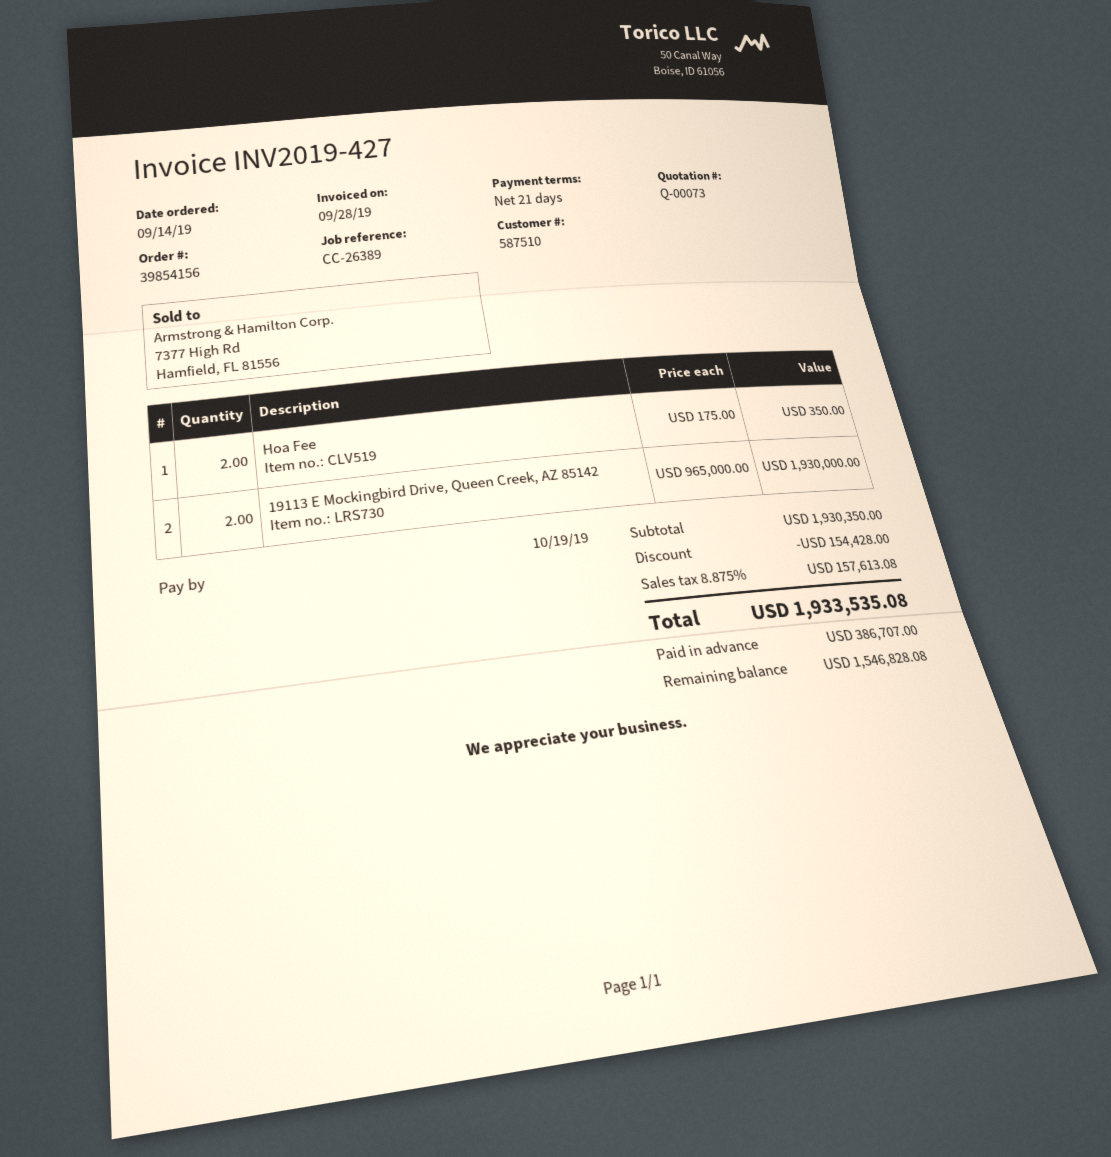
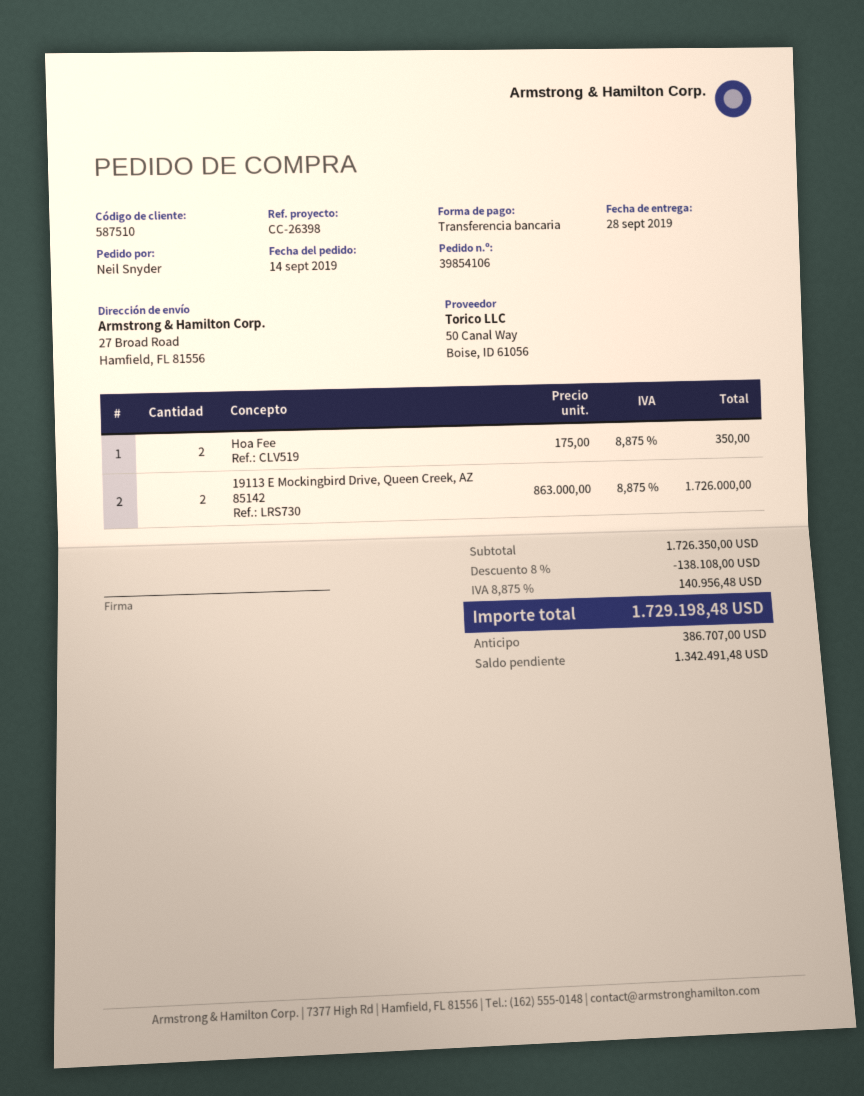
order number: 39854156 -> 39854106
reference: CC-26389 -> CC-26398
19113 E Mockingbird Drive, Queen Creek, AZ 85142: 2 x 965000.00 = 1930000.00 -> 2 x 863000.00 = 1726000.00
subtotal: 1930350.00 -> 1726350.00
discount: 154428.00 -> 138108.00
tax: 8.875% = 157613.08 -> 8.875% = 140956.48
total: 1933535.08 -> 1729198.48
balance: 1546828.08 -> 1342491.48

